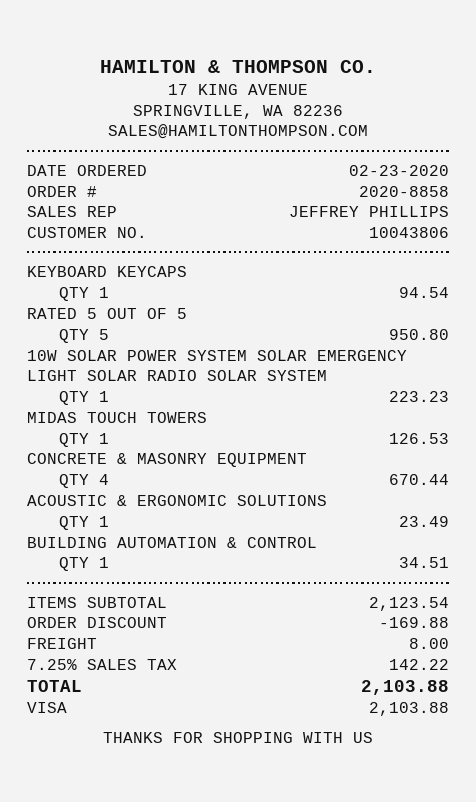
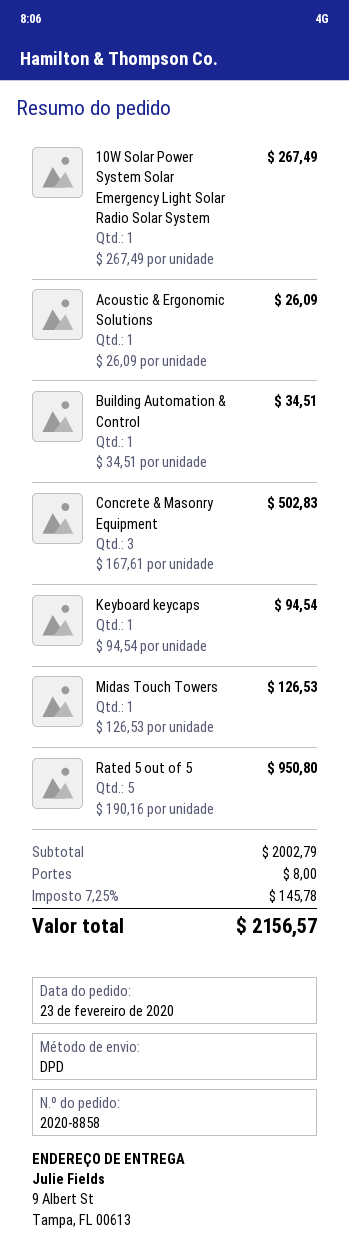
10W SOLAR POWER SYSTEM SOLAR EMERGENCY LIGHT SOLAR RADIO SOLAR SYSTEM: 1 for 223.23 -> 1 for 267.49
CONCRETE & MASONRY EQUIPMENT: 4 for 670.44 -> 3 for 502.83
ACOUSTIC & ERGONOMIC SOLUTIONS: 1 for 23.49 -> 1 for 26.09
subtotal: 2123.54 -> 2002.79
discount: 169.88 -> none
tax: 7.25% = 142.22 -> 7.25% = 145.78
total: 2103.88 -> 2156.57

